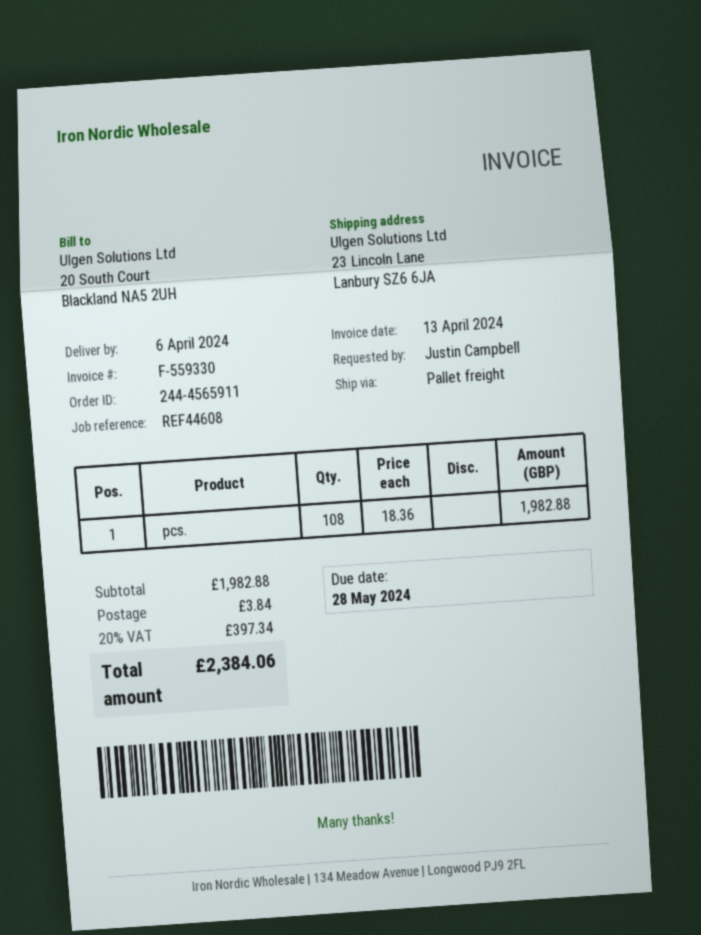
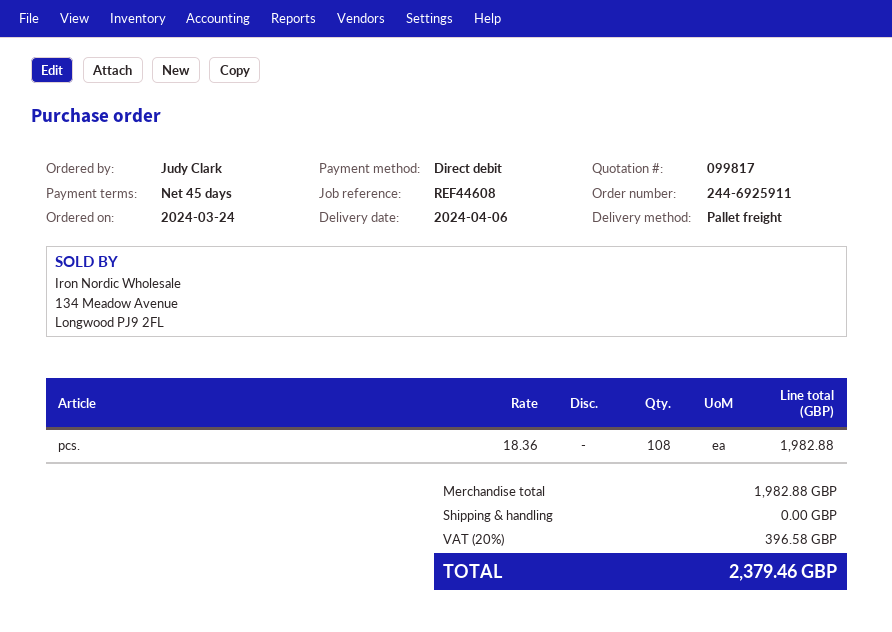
order number: 244-4565911 -> 244-6925911
ordered by: Justin Campbell -> Judy Clark
shipping: 3.84 -> 0.00
tax: 20% = 397.34 -> 20% = 396.58
total: 2384.06 -> 2379.46

